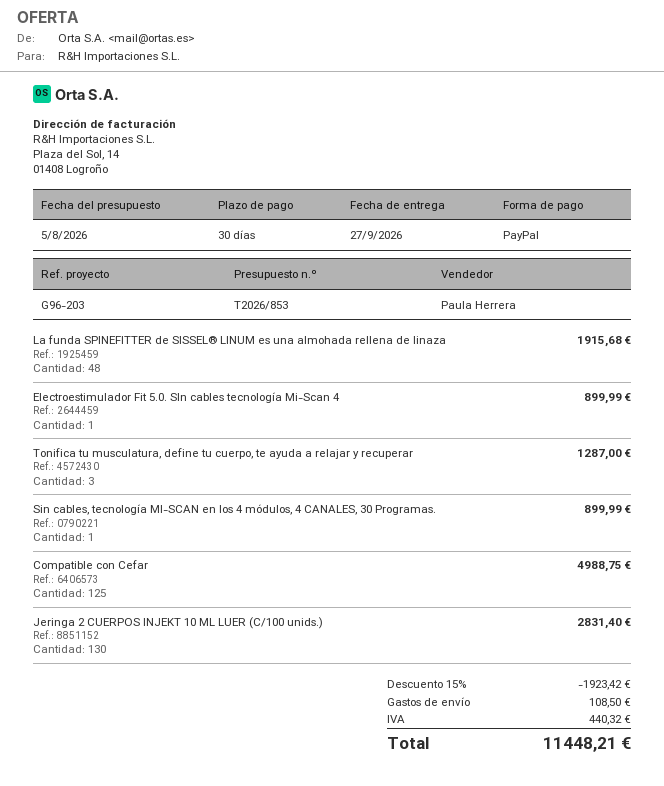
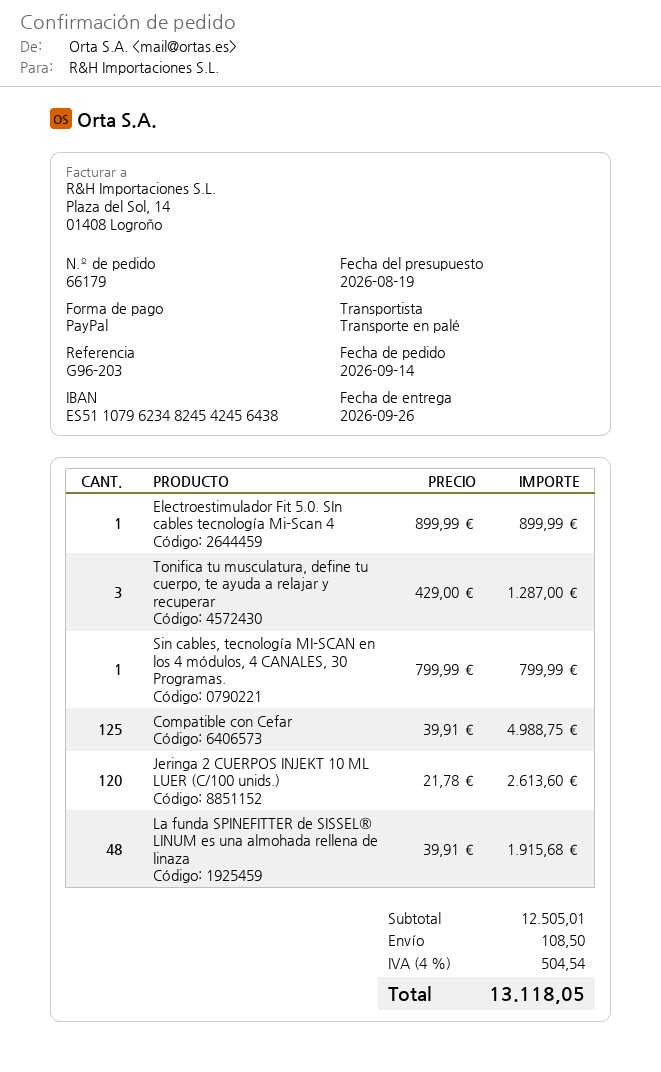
quote date: 2026-08-05 -> 2026-08-19
delivery date: 2026-09-27 -> 2026-09-26
Sin cables, tecnología MI-SCAN en los 4 módulos, 4 CANALES, 30 Programas.: 1 for 899.99 -> 1 for 799.99
Jeringa 2 CUERPOS INJEKT 10 ML LUER (C/100 unids.): 130 for 2831.40 -> 120 for 2613.60
discount: 15% = 1923.42 -> none
tax: 440.32 -> 504.54
total: 11448.21 -> 13118.05

